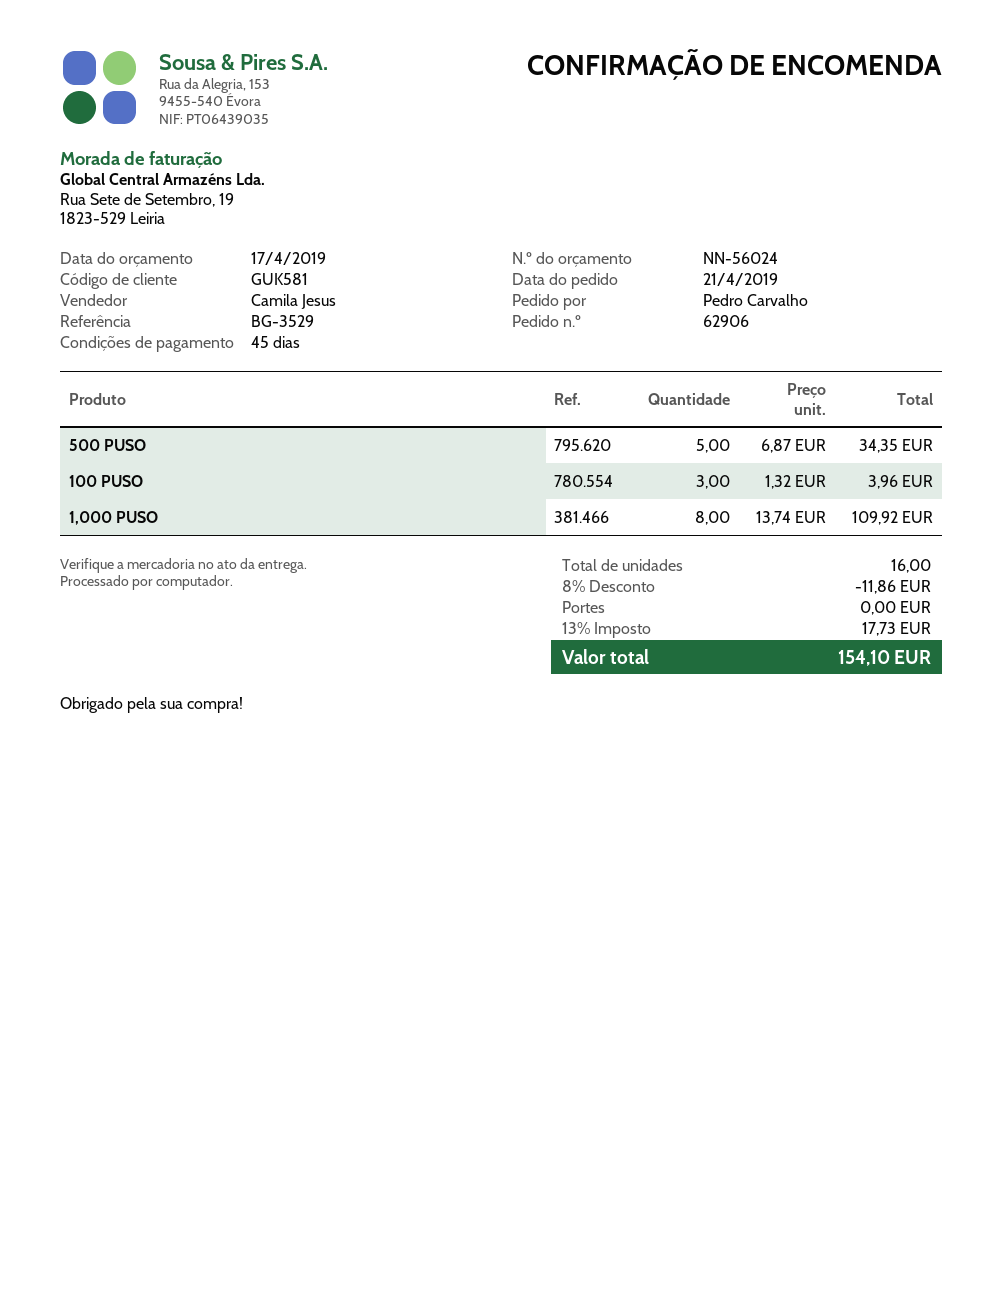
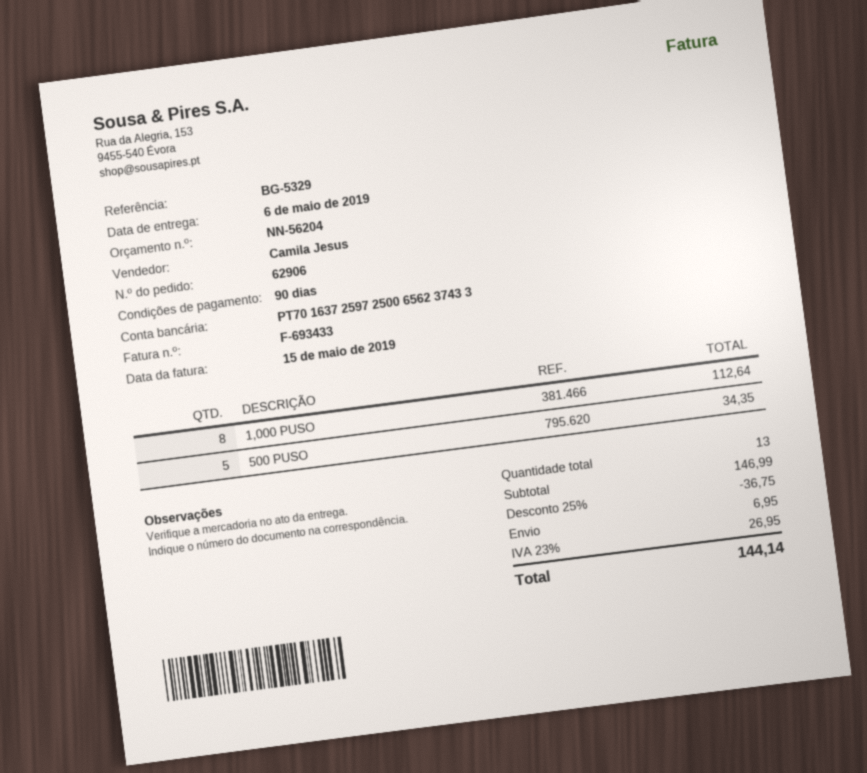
quote number: NN-56024 -> NN-56204
payment terms: 45 days -> 90 days
reference: BG-3529 -> BG-5329
100 PUSO: 3 for 3.96 -> none
1,000 PUSO: 8 for 109.92 -> 8 for 112.64
total quantity: 16 -> 13
discount: 8% = 11.86 -> 25% = 36.75
shipping: 0.00 -> 6.95
tax: 13% = 17.73 -> 23% = 26.95
total: 154.10 -> 144.14

